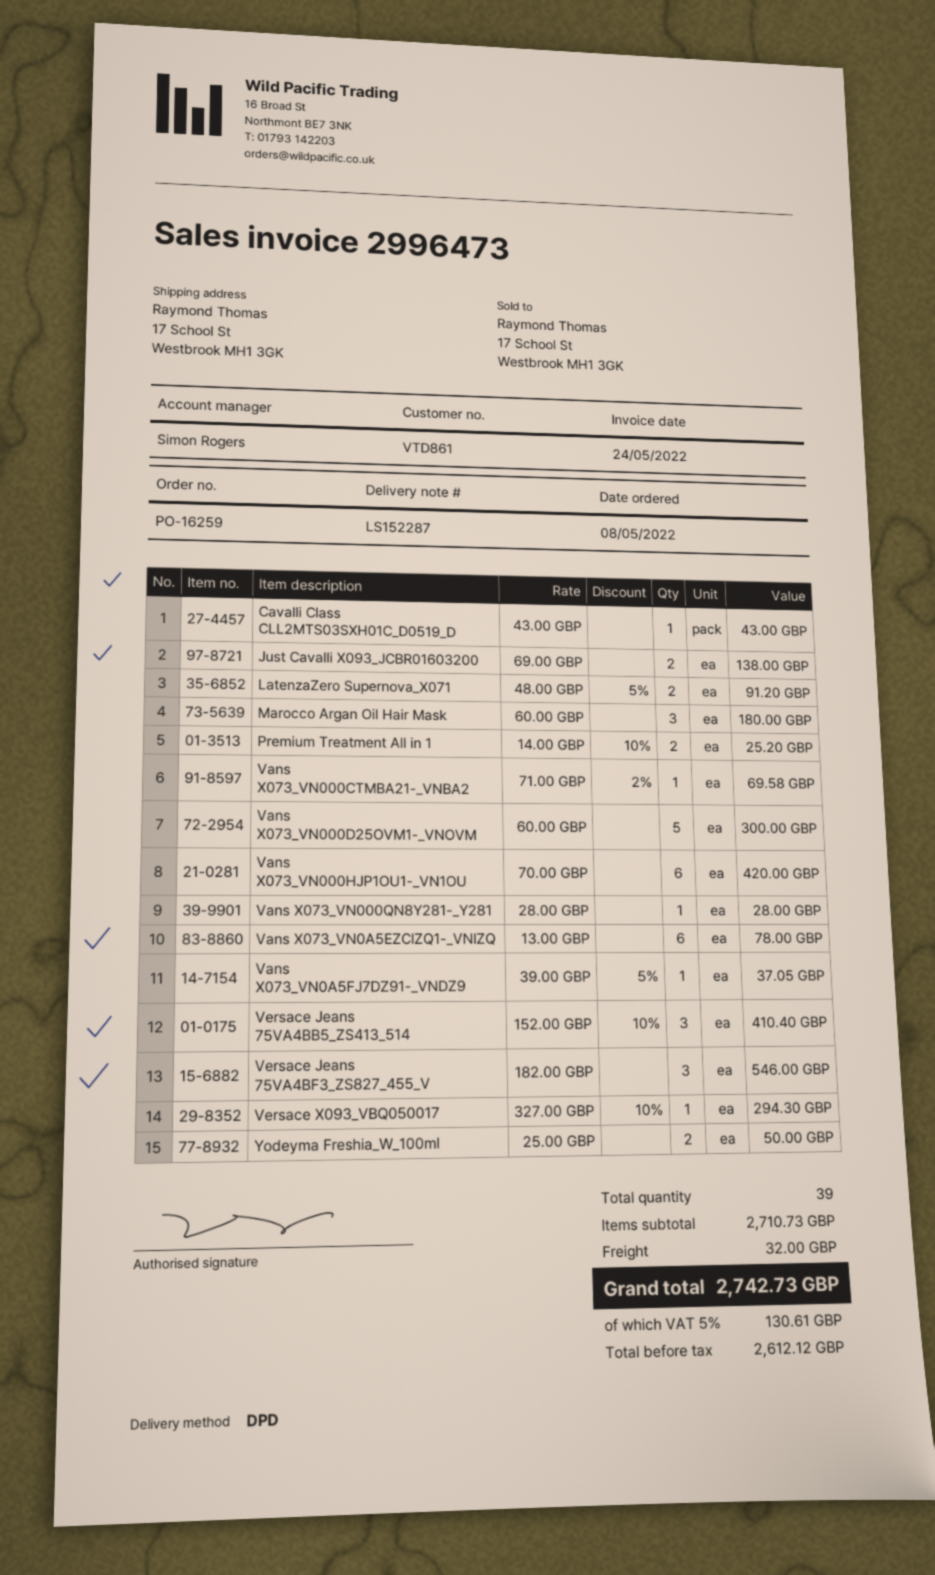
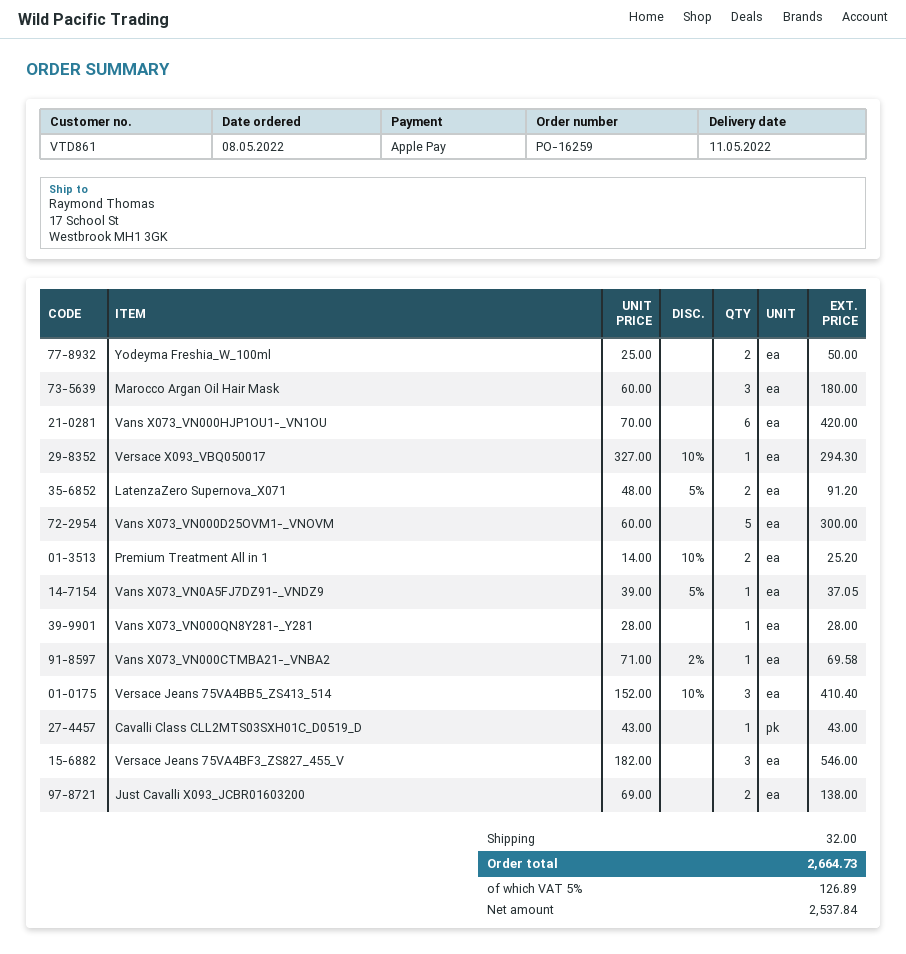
Vans X073_VN0A5EZCIZQ1-_VNIZQ: 6 x 13.00 = 78.00 -> none
net: 2612.12 -> 2537.84
tax: 5% = 130.61 -> 5% = 126.89
total: 2742.73 -> 2664.73

